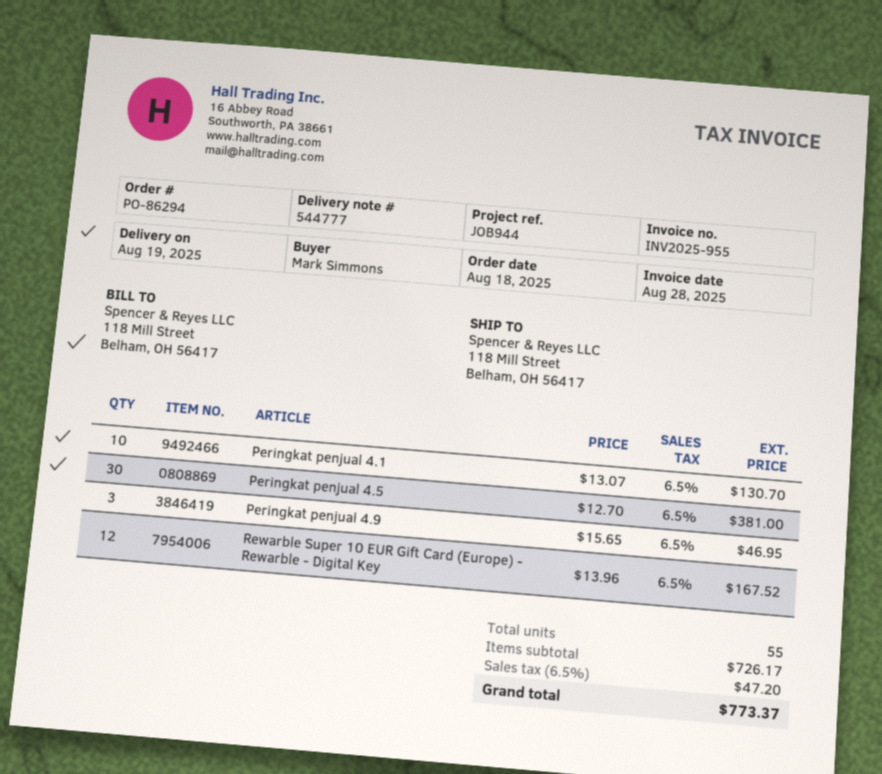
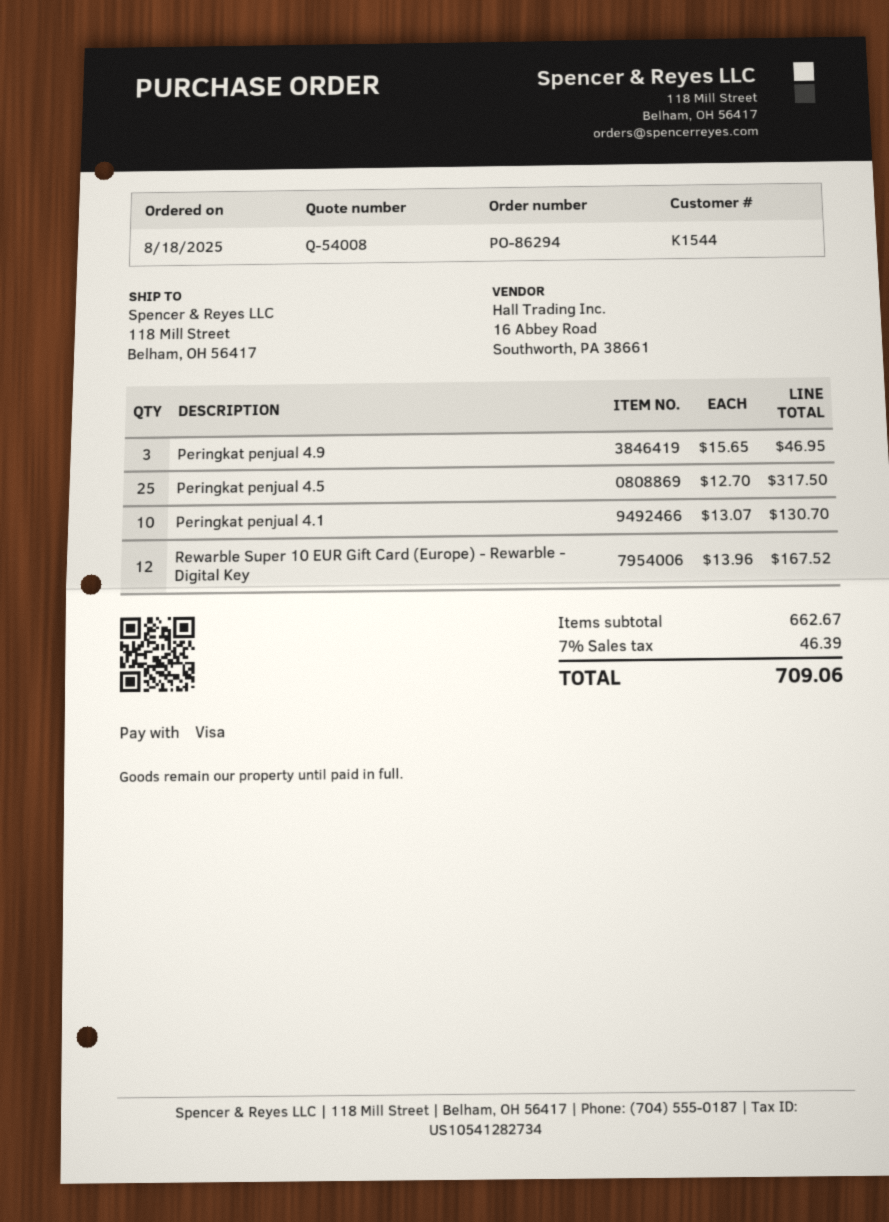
Peringkat penjual 4.5: 30 x 12.70 = 381.00 -> 25 x 12.70 = 317.50
subtotal: 726.17 -> 662.67
tax: 6.5% = 47.20 -> 7% = 46.39
total: 773.37 -> 709.06

